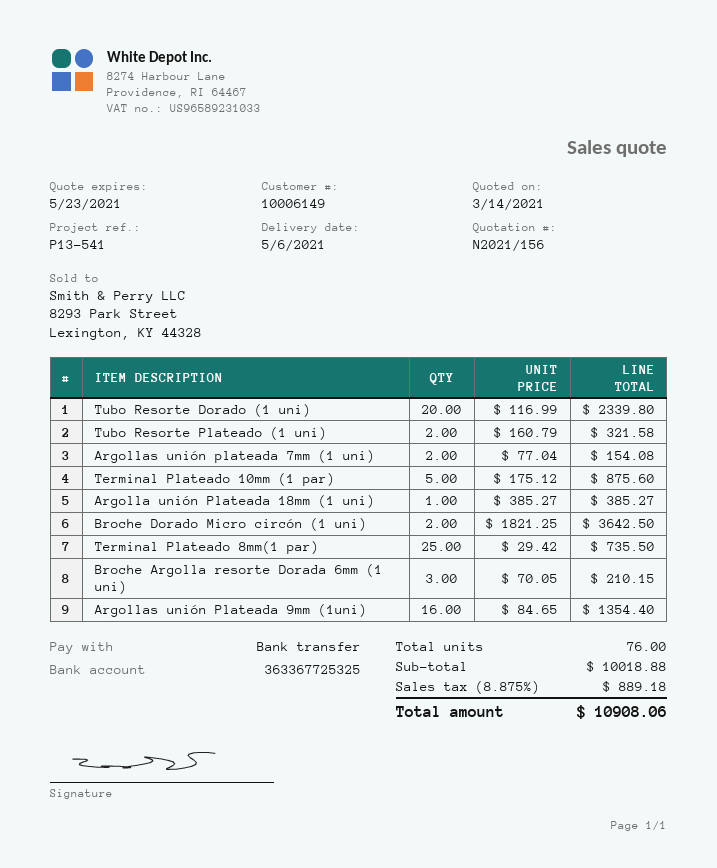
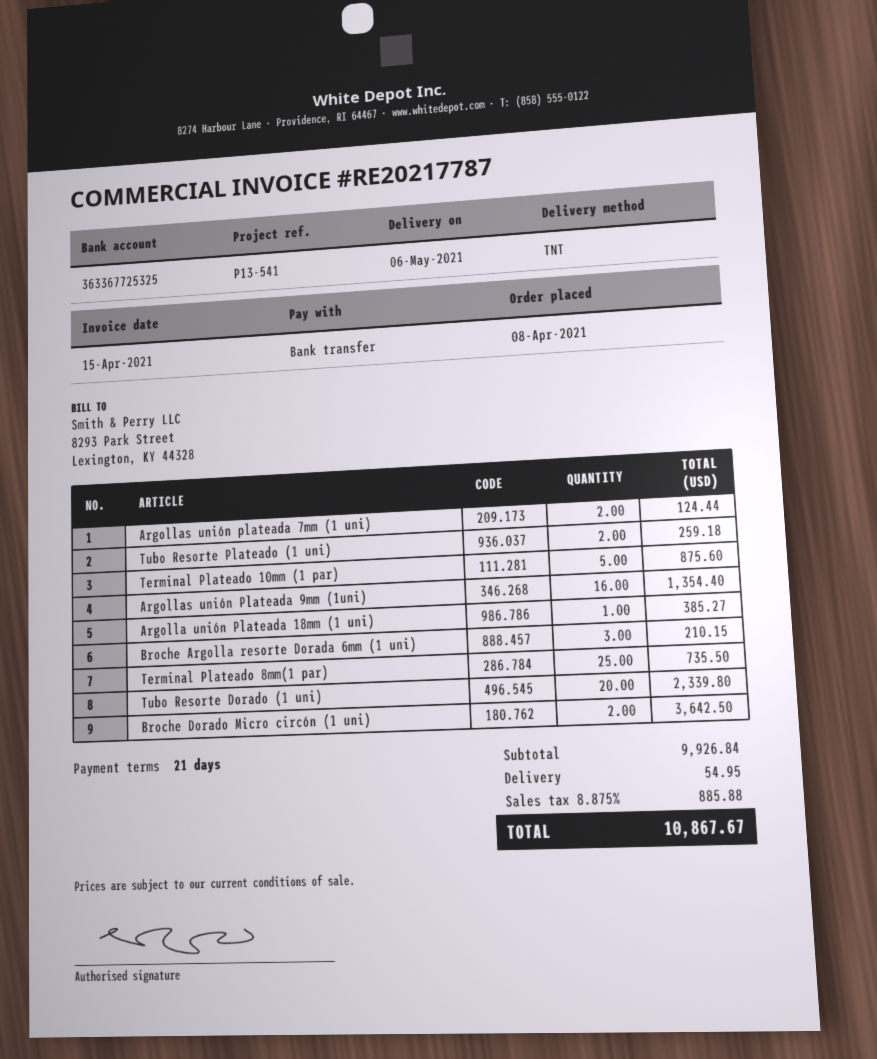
Tubo Resorte Plateado (1 uni): 2 for 321.58 -> 2 for 259.18
Argollas unión plateada 7mm (1 uni): 2 for 154.08 -> 2 for 124.44
subtotal: 10018.88 -> 9926.84
shipping: none -> 54.95
tax: 8.875% = 889.18 -> 8.875% = 885.88
total: 10908.06 -> 10867.67

